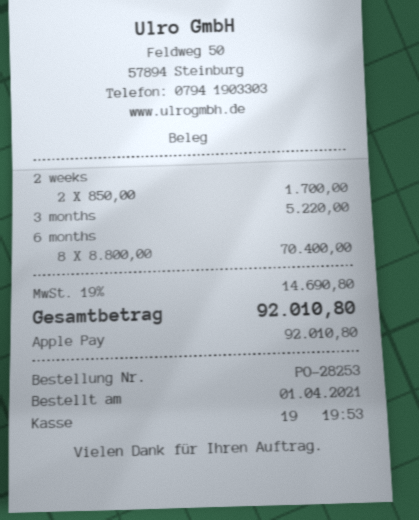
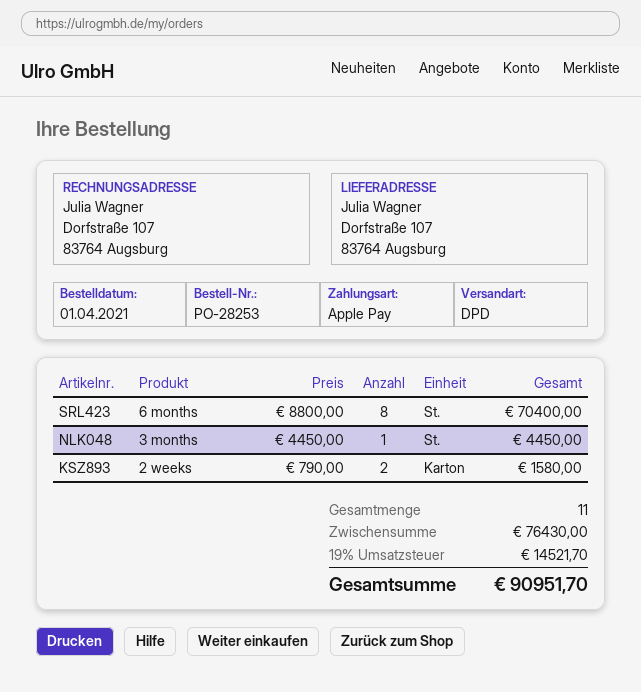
2 weeks: 2 x 850.00 = 1700.00 -> 2 x 790.00 = 1580.00
3 months: 1 x 5220.00 = 5220.00 -> 1 x 4450.00 = 4450.00
tax: 19% = 14690.80 -> 19% = 14521.70
total: 92010.80 -> 90951.70

